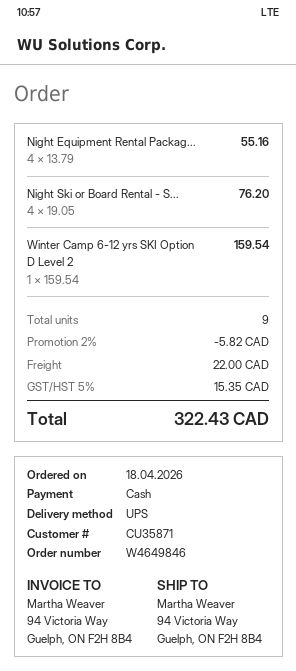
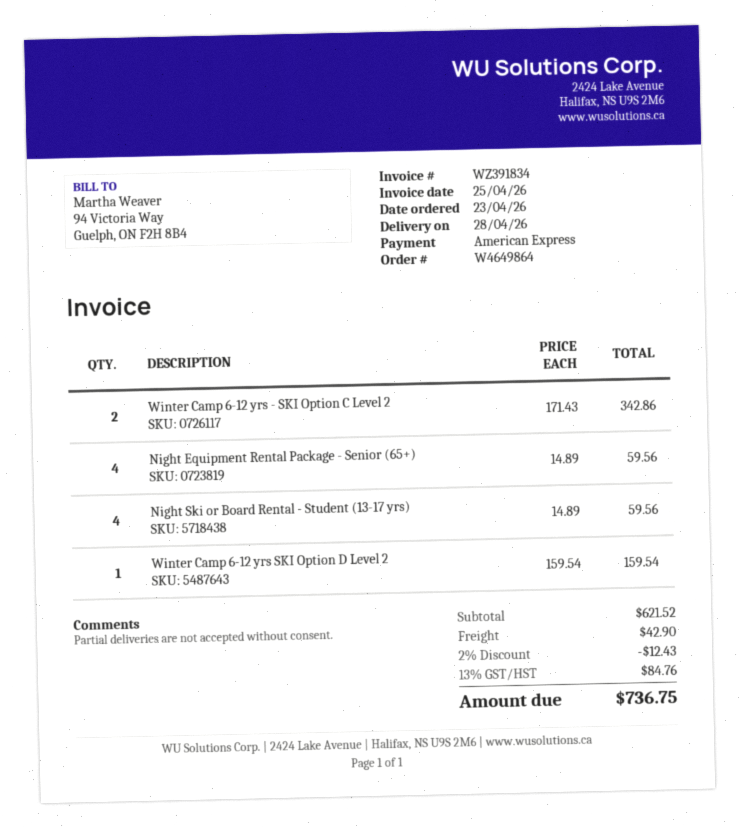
order number: W4649846 -> W4649864
order date: 2026-04-18 -> 2026-04-23
payment method: cash -> American Express
Night Equipment Rental Packag...: 4 x 13.79 = 55.16 -> 4 x 14.89 = 59.56
Night Ski or Board Rental - S...: 4 x 19.05 = 76.20 -> 4 x 14.89 = 59.56
Winter Camp 6-12 yrs - SKI Option C Level 2: none -> 2 x 171.43 = 342.86
discount: 2% = 5.82 -> 2% = 12.43
shipping: 22.00 -> 42.90
tax: 5% = 15.35 -> 13% = 84.76
total: 322.43 -> 736.75

